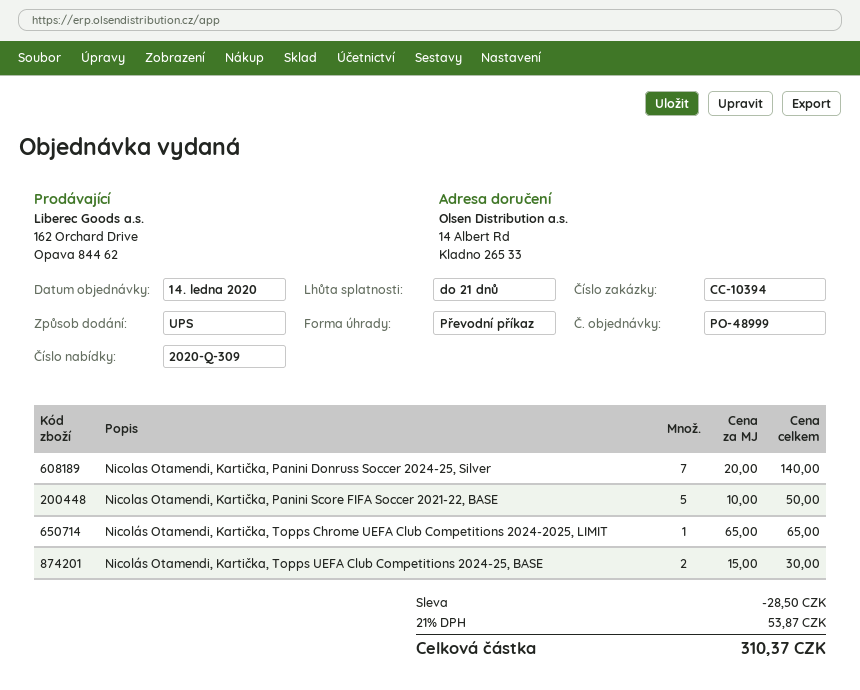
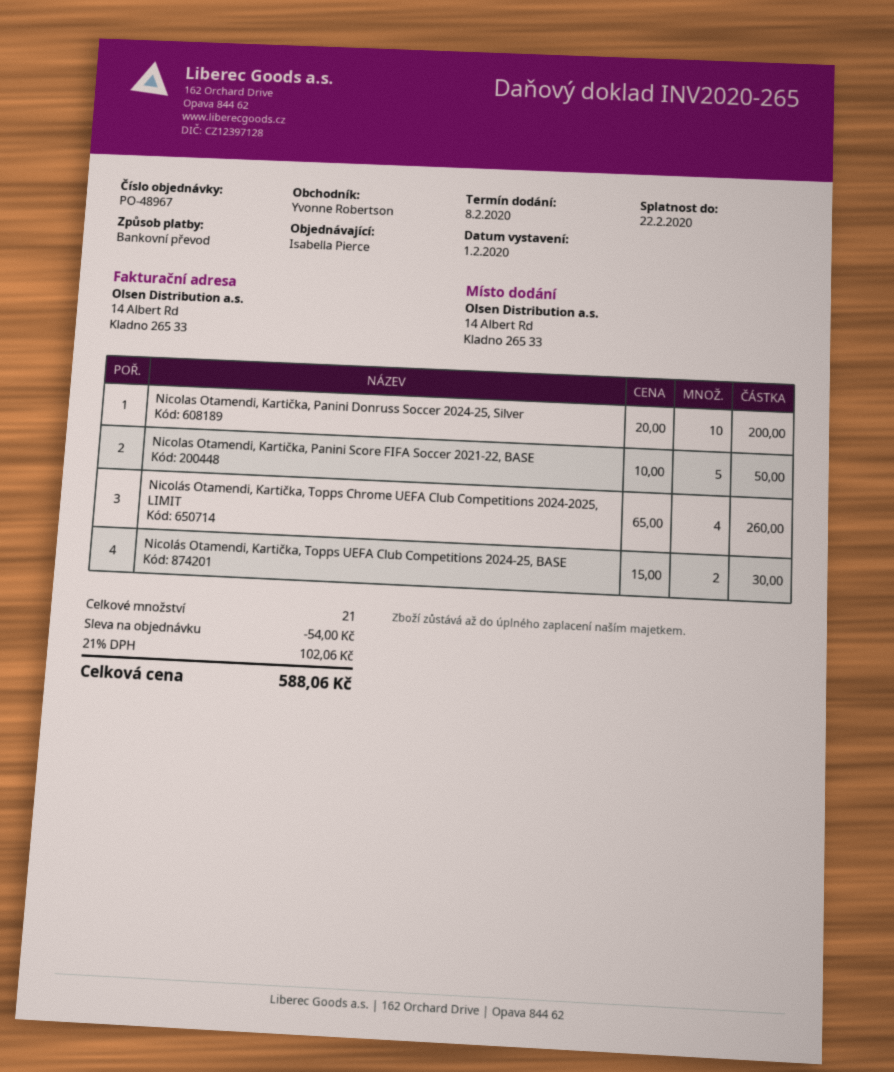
order number: PO-48999 -> PO-48967
Nicolas Otamendi, Kartička, Panini Donruss Soccer 2024-25, Silver: 7 x 20.00 = 140.00 -> 10 x 20.00 = 200.00
Nicolás Otamendi, Kartička, Topps Chrome UEFA Club Competitions 2024-2025, LIMIT: 1 x 65.00 = 65.00 -> 4 x 65.00 = 260.00
discount: 28.50 -> 54.00
tax: 21% = 53.87 -> 21% = 102.06
total: 310.37 -> 588.06

